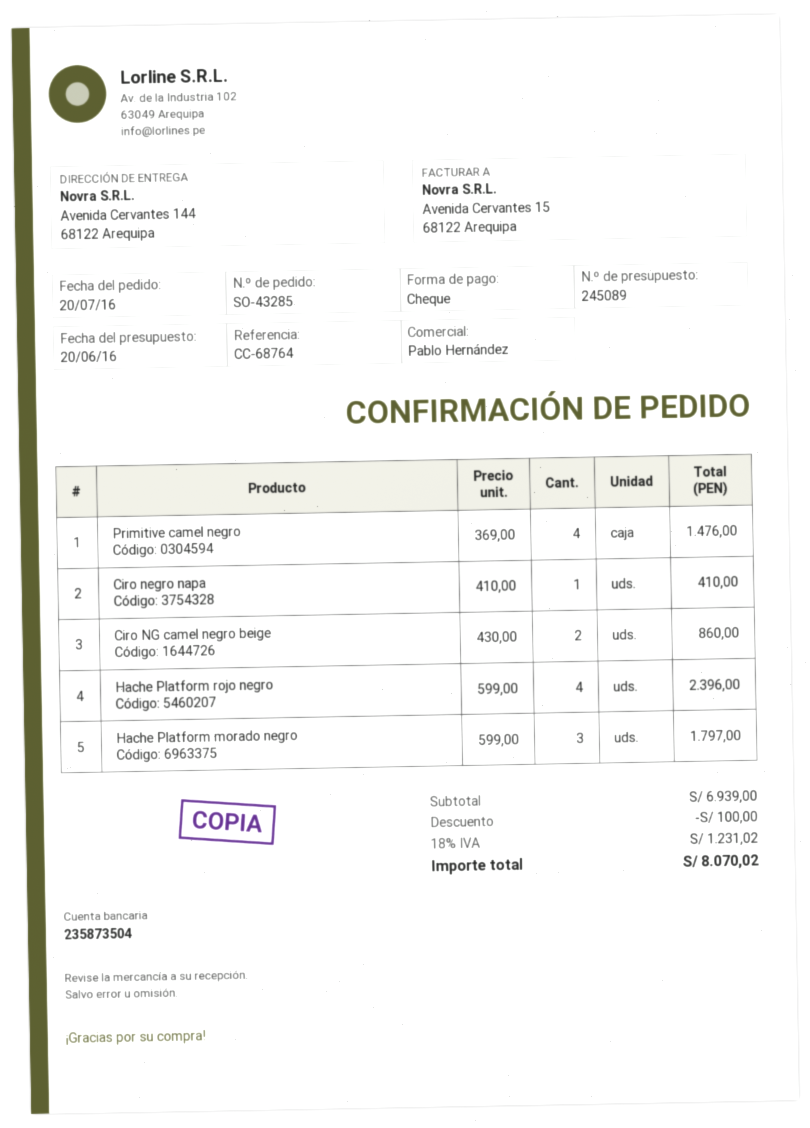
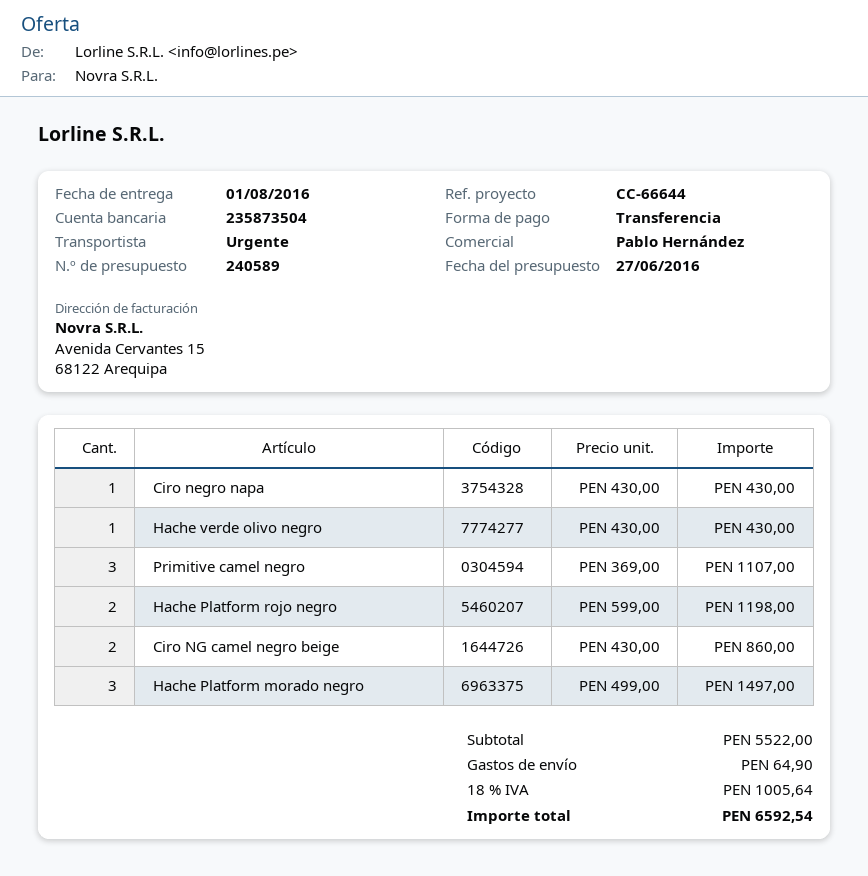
quote number: 245089 -> 240589
quote date: 2016-06-20 -> 2016-06-27
reference: CC-68764 -> CC-66644
payment method: cheque -> bank transfer
Primitive camel negro: 4 x 369.00 = 1476.00 -> 3 x 369.00 = 1107.00
Ciro negro napa: 1 x 410.00 = 410.00 -> 1 x 430.00 = 430.00
Hache Platform rojo negro: 4 x 599.00 = 2396.00 -> 2 x 599.00 = 1198.00
Hache Platform morado negro: 3 x 599.00 = 1797.00 -> 3 x 499.00 = 1497.00
Hache verde olivo negro: none -> 1 x 430.00 = 430.00
subtotal: 6939.00 -> 5522.00
discount: 100.00 -> none
shipping: none -> 64.90
tax: 18% = 1231.02 -> 18% = 1005.64
total: 8070.02 -> 6592.54

